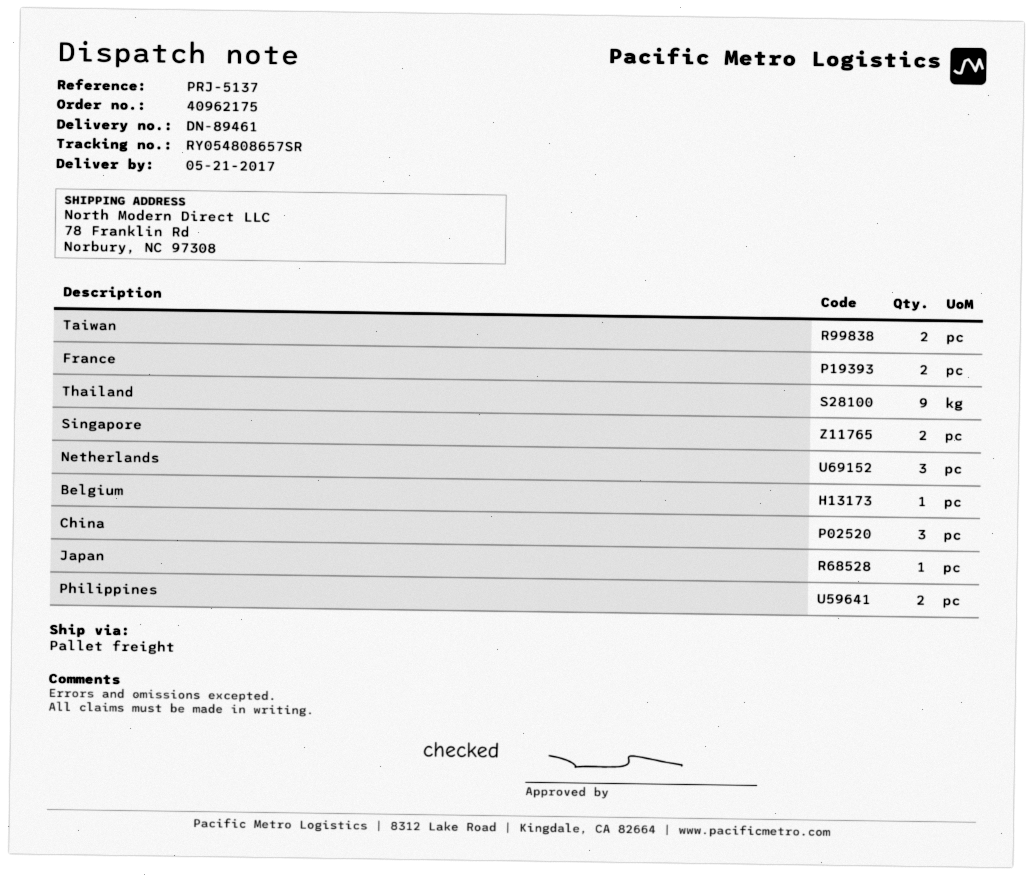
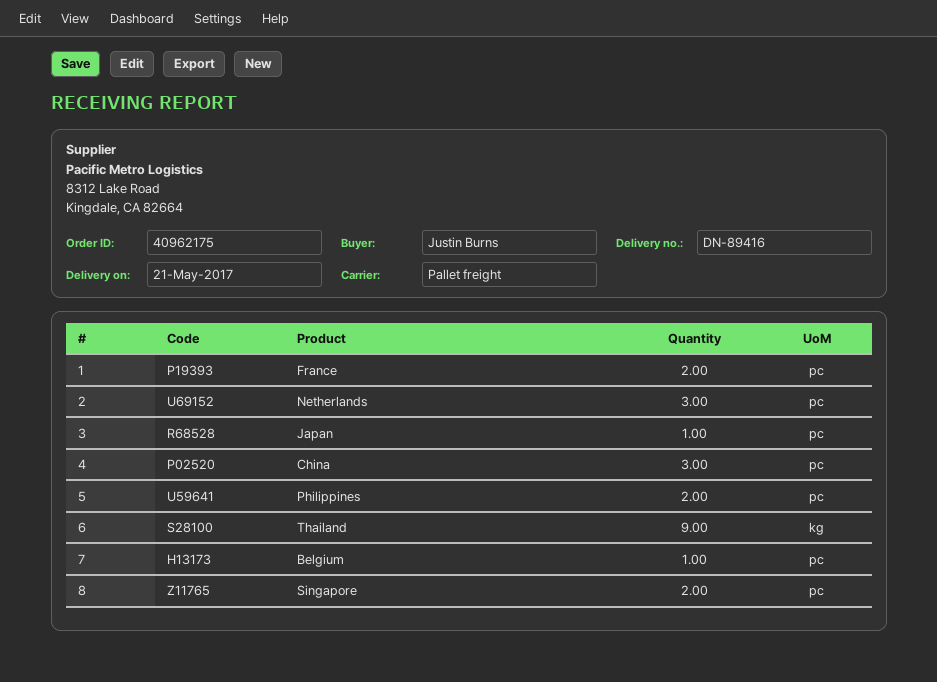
delivery note number: DN-89461 -> DN-89416
Taiwan: 2 -> none

